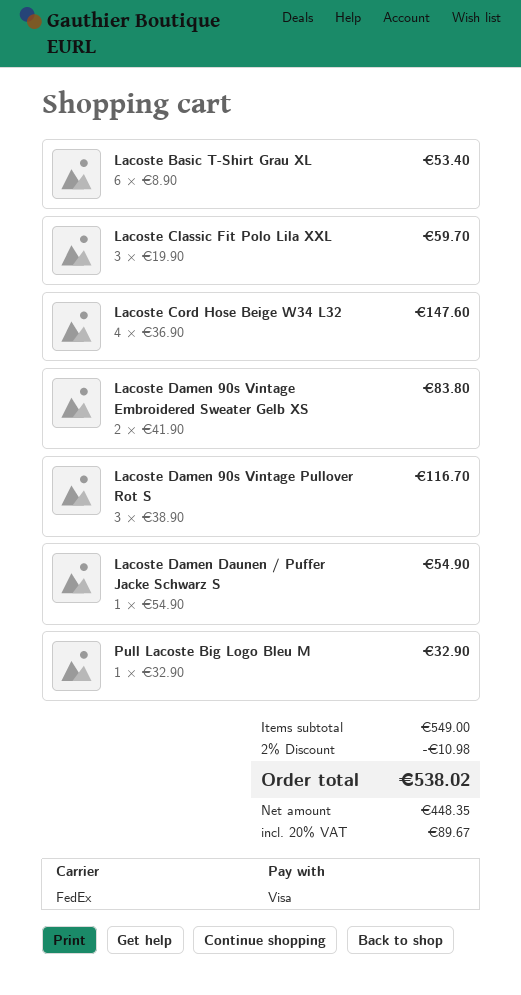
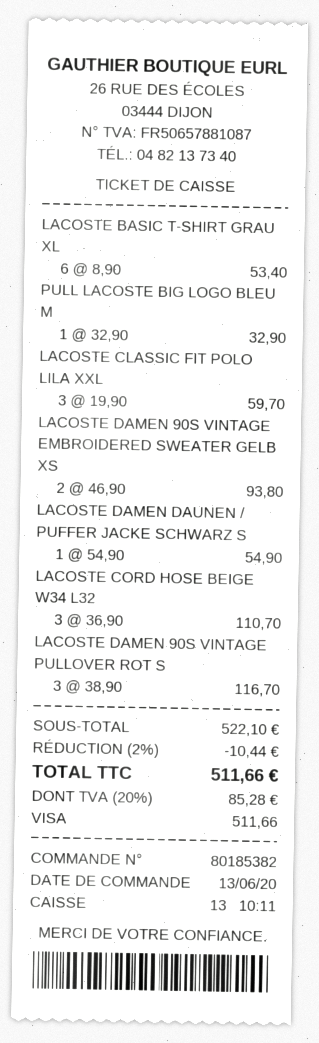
Lacoste Cord Hose Beige W34 L32: 4 x 36.90 = 147.60 -> 3 x 36.90 = 110.70
Lacoste Damen 90s Vintage Embroidered Sweater Gelb XS: 2 x 41.90 = 83.80 -> 2 x 46.90 = 93.80
subtotal: 549.00 -> 522.10
discount: 2% = 10.98 -> 2% = 10.44
tax: 20% = 89.67 -> 20% = 85.28
total: 538.02 -> 511.66

